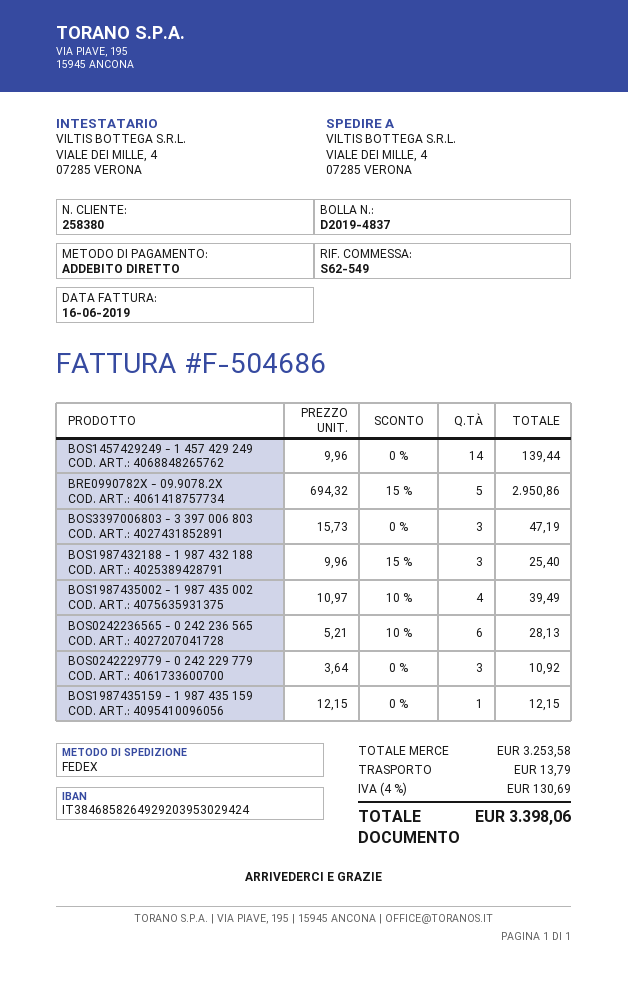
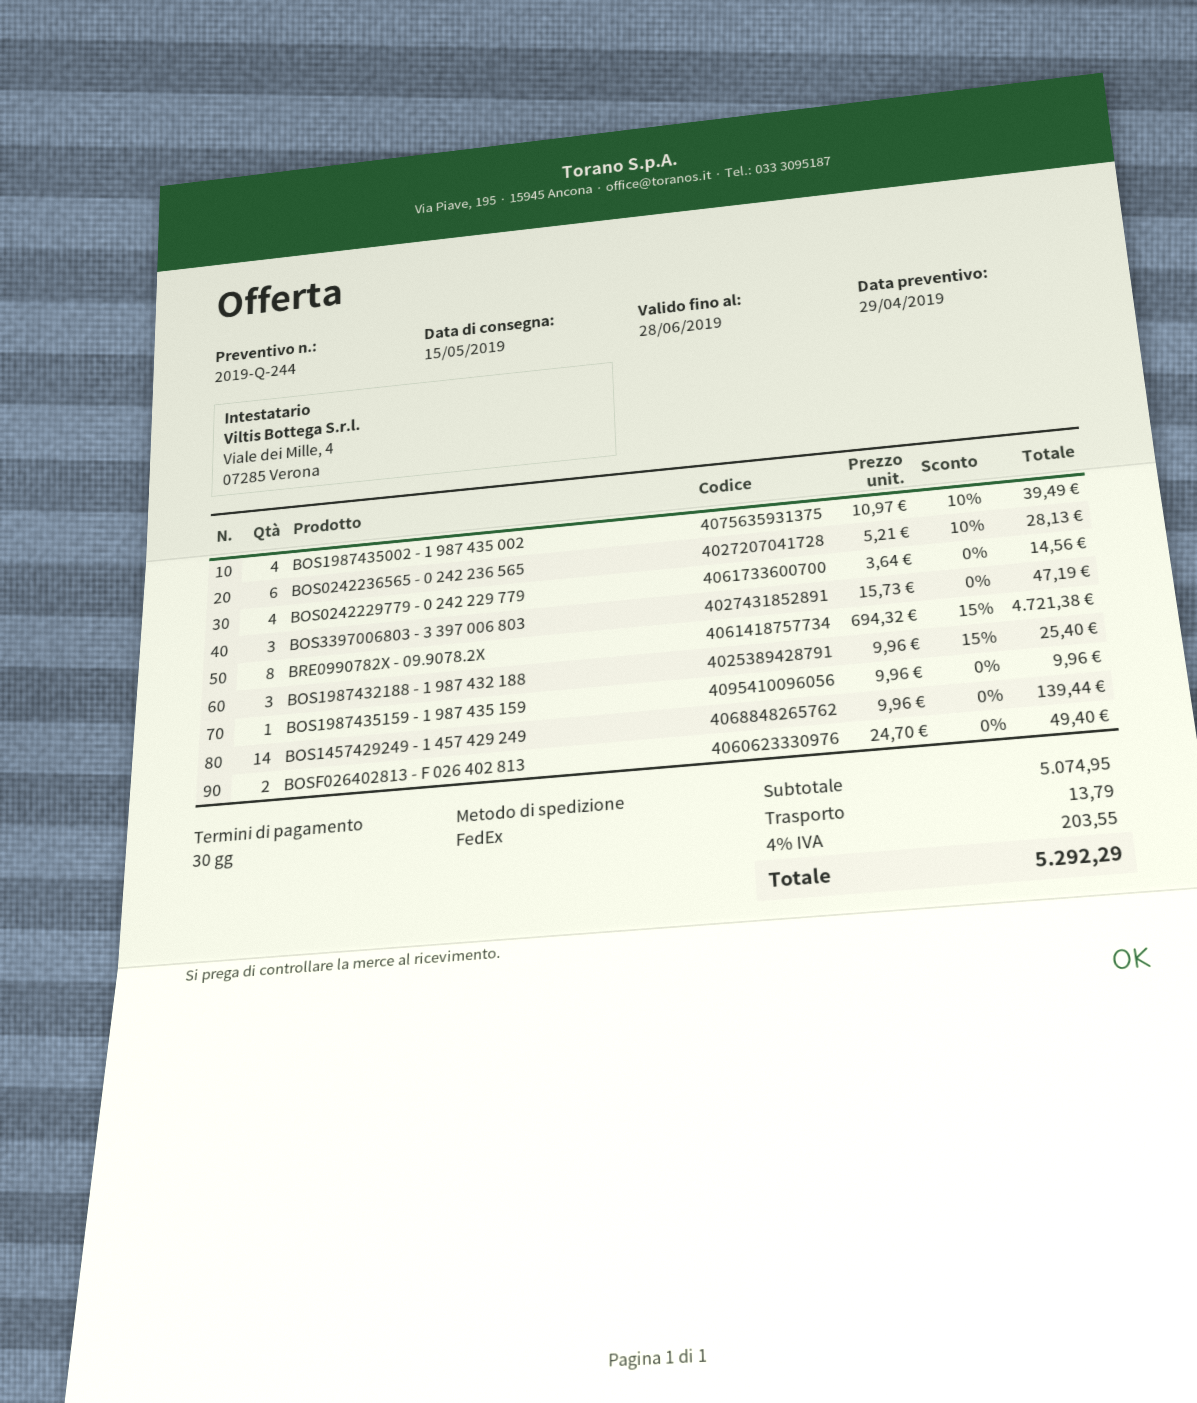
BRE0990782X - 09.9078.2X: 5 x 694.32 - 15% = 2950.86 -> 8 x 694.32 - 15% = 4721.38
BOS0242229779 - 0 242 229 779: 3 x 3.64 = 10.92 -> 4 x 3.64 = 14.56
BOS1987435159 - 1 987 435 159: 1 x 12.15 = 12.15 -> 1 x 9.96 = 9.96
BOSF026402813 - F 026 402 813: none -> 2 x 24.70 = 49.40
subtotal: 3253.58 -> 5074.95
tax: 4% = 130.69 -> 4% = 203.55
total: 3398.06 -> 5292.29

